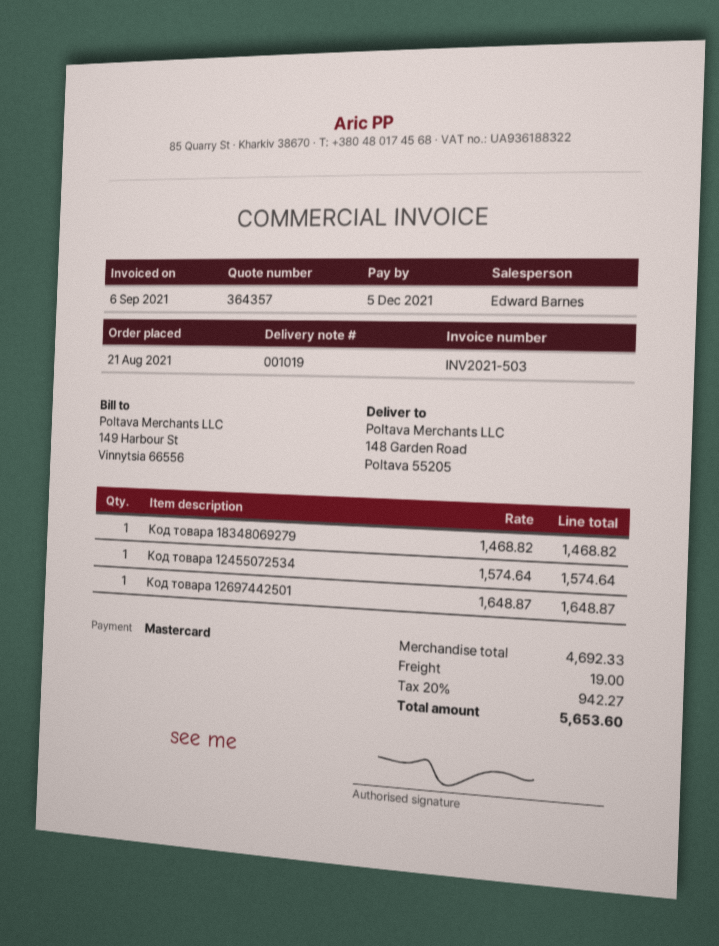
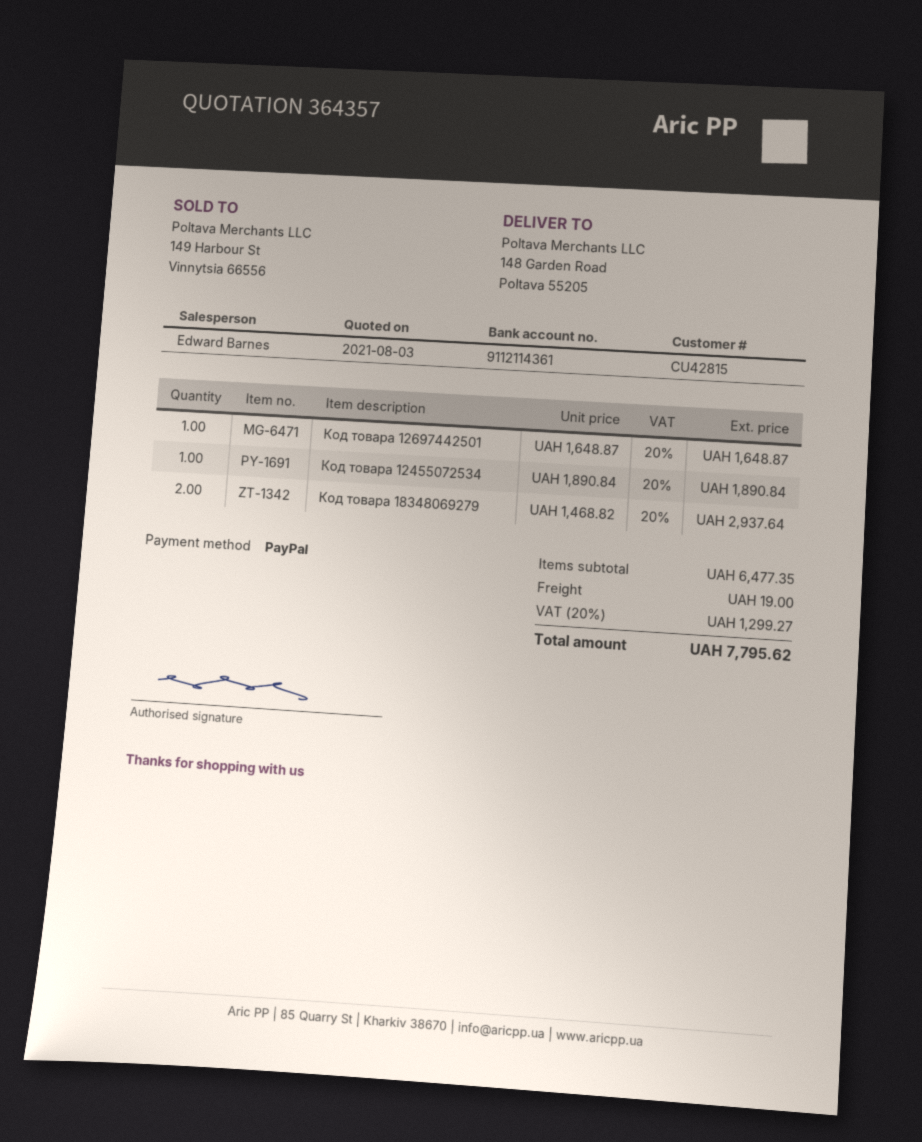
payment method: Mastercard -> PayPal
Код товара 18348069279: 1 x 1468.82 = 1468.82 -> 2 x 1468.82 = 2937.64
Код товара 12455072534: 1 x 1574.64 = 1574.64 -> 1 x 1890.84 = 1890.84
subtotal: 4692.33 -> 6477.35
tax: 20% = 942.27 -> 20% = 1299.27
total: 5653.60 -> 7795.62

